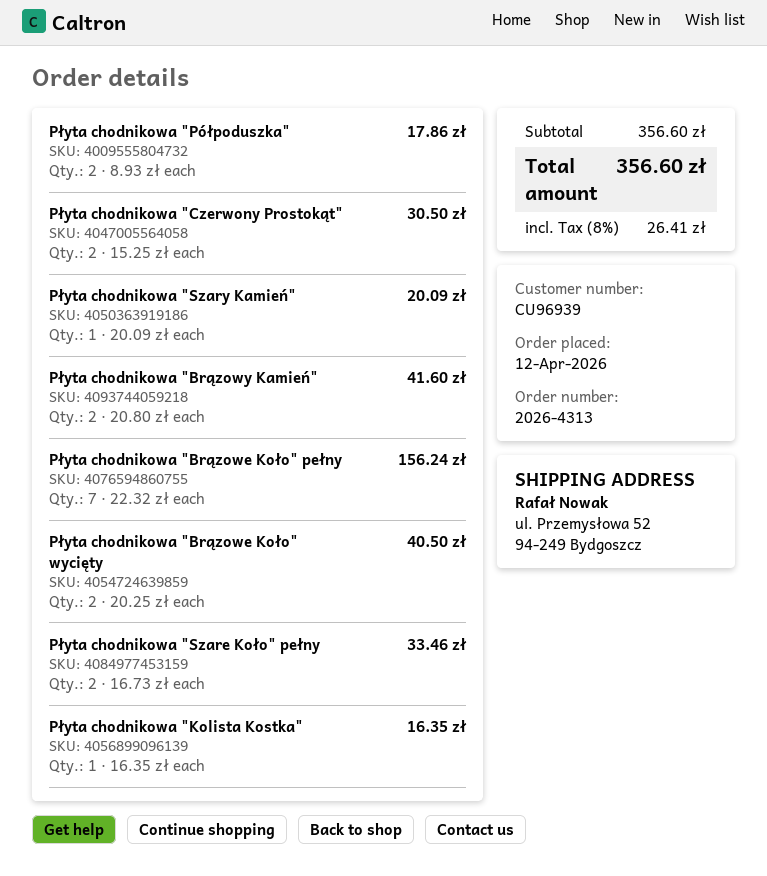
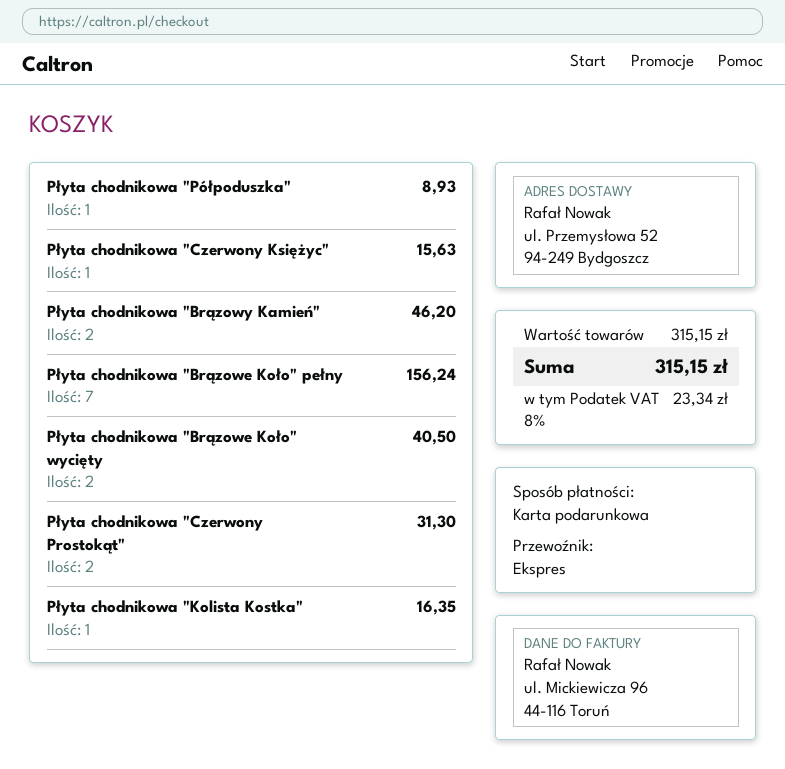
Płyta chodnikowa "Półpoduszka": 2 for 17.86 -> 1 for 8.93
Płyta chodnikowa "Czerwony Prostokąt": 2 for 30.50 -> 2 for 31.30
Płyta chodnikowa "Szary Kamień": 1 for 20.09 -> none
Płyta chodnikowa "Brązowy Kamień": 2 for 41.60 -> 2 for 46.20
Płyta chodnikowa "Szare Koło" pełny: 2 for 33.46 -> none
Płyta chodnikowa "Czerwony Księżyc": none -> 1 for 15.63
subtotal: 356.60 -> 315.15
tax: 8% = 26.41 -> 8% = 23.34
total: 356.60 -> 315.15

